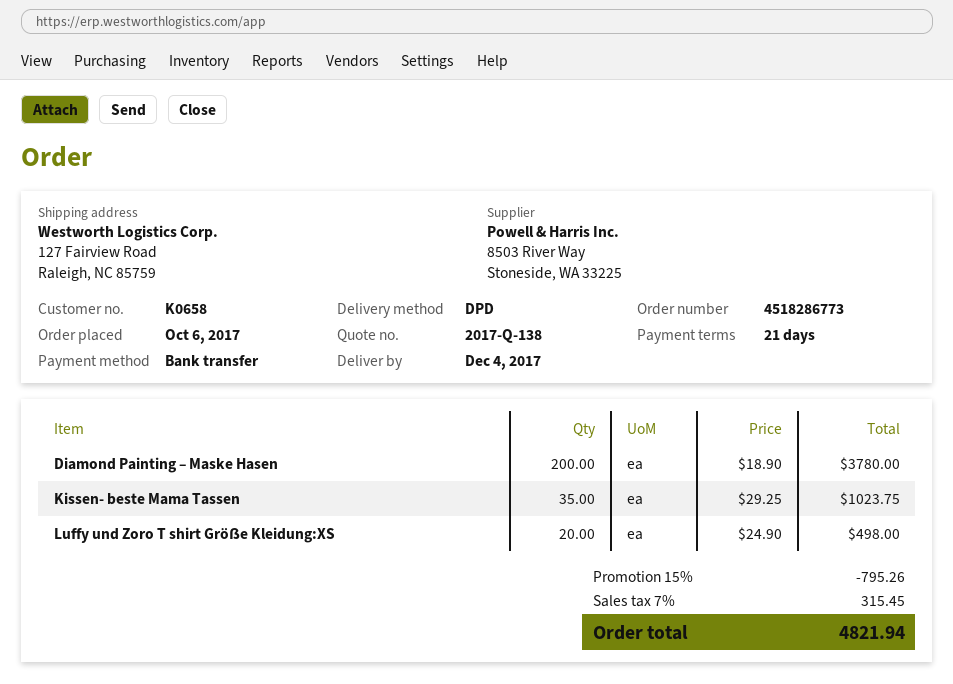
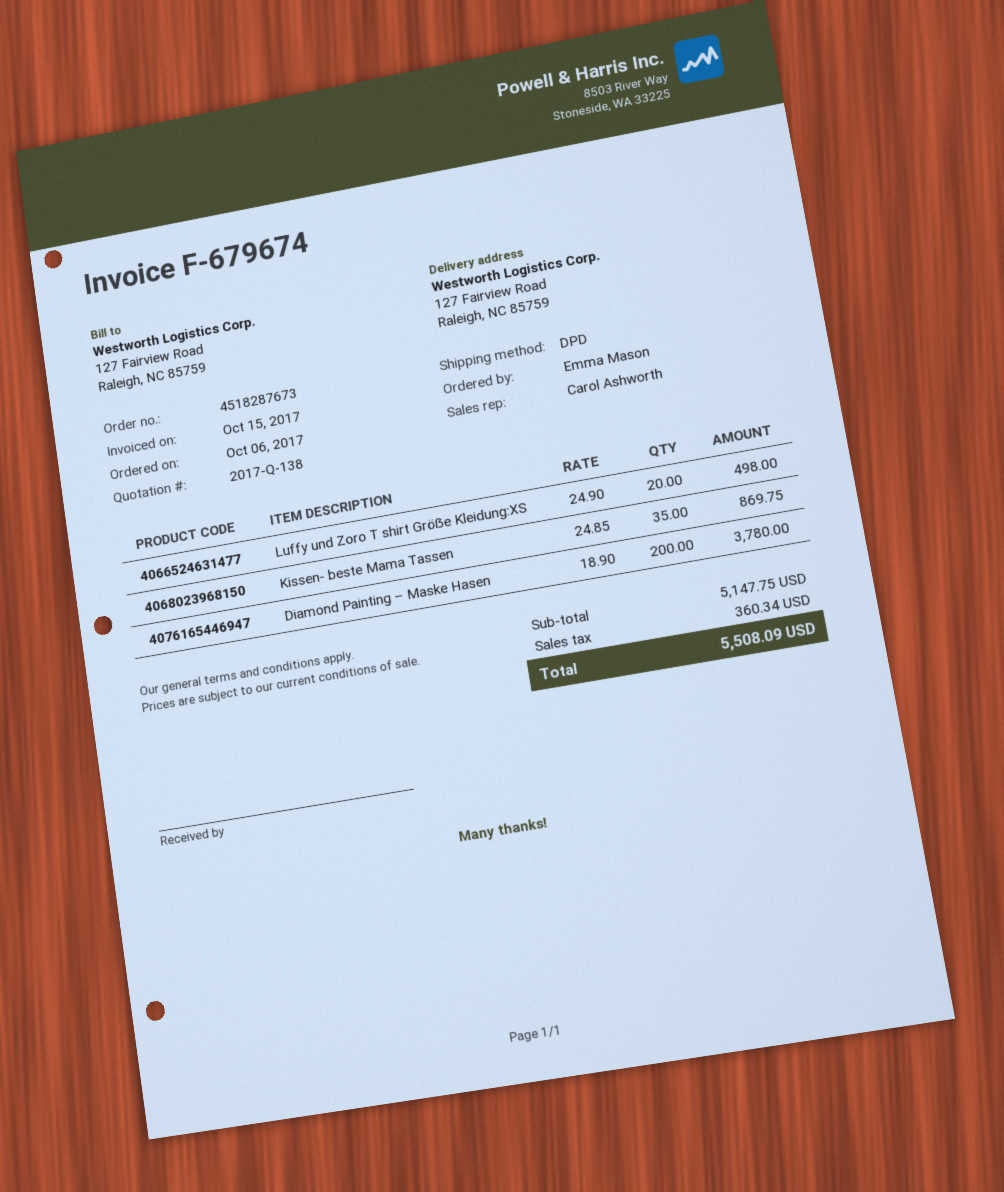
order number: 4518286773 -> 4518287673
Kissen- beste Mama Tassen: 35 x 29.25 = 1023.75 -> 35 x 24.85 = 869.75
discount: 15% = 795.26 -> none
tax: 315.45 -> 360.34
total: 4821.94 -> 5508.09

